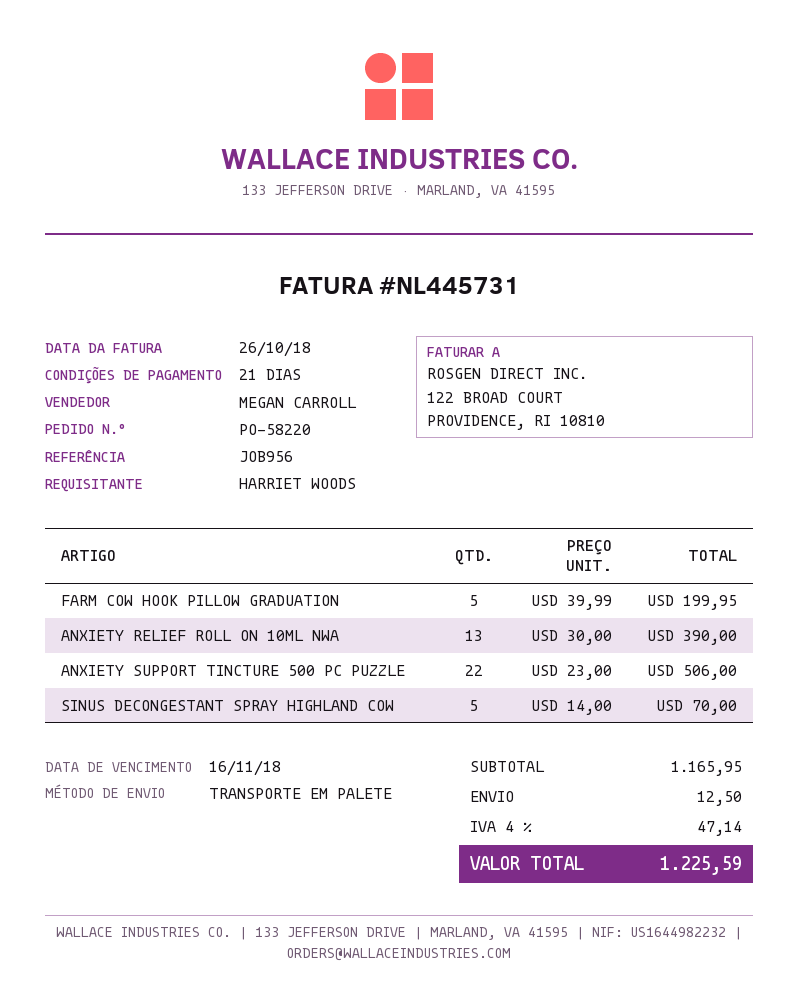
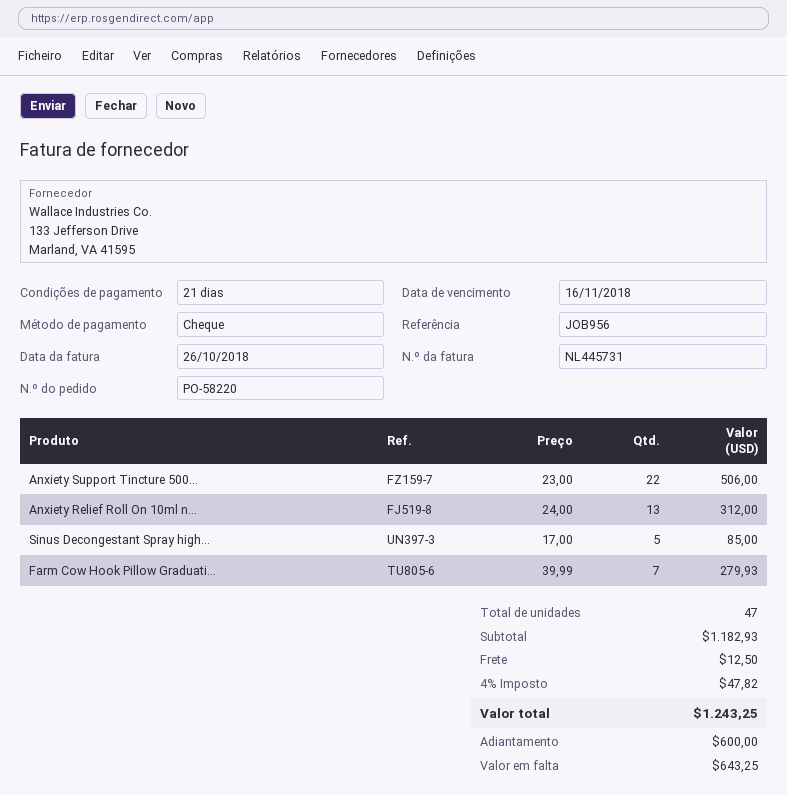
FARM COW HOOK PILLOW GRADUATION: 5 x 39.99 = 199.95 -> 7 x 39.99 = 279.93
ANXIETY RELIEF ROLL ON 10ML NWA: 13 x 30.00 = 390.00 -> 13 x 24.00 = 312.00
SINUS DECONGESTANT SPRAY HIGHLAND COW: 5 x 14.00 = 70.00 -> 5 x 17.00 = 85.00
subtotal: 1165.95 -> 1182.93
tax: 4% = 47.14 -> 4% = 47.82
total: 1225.59 -> 1243.25

